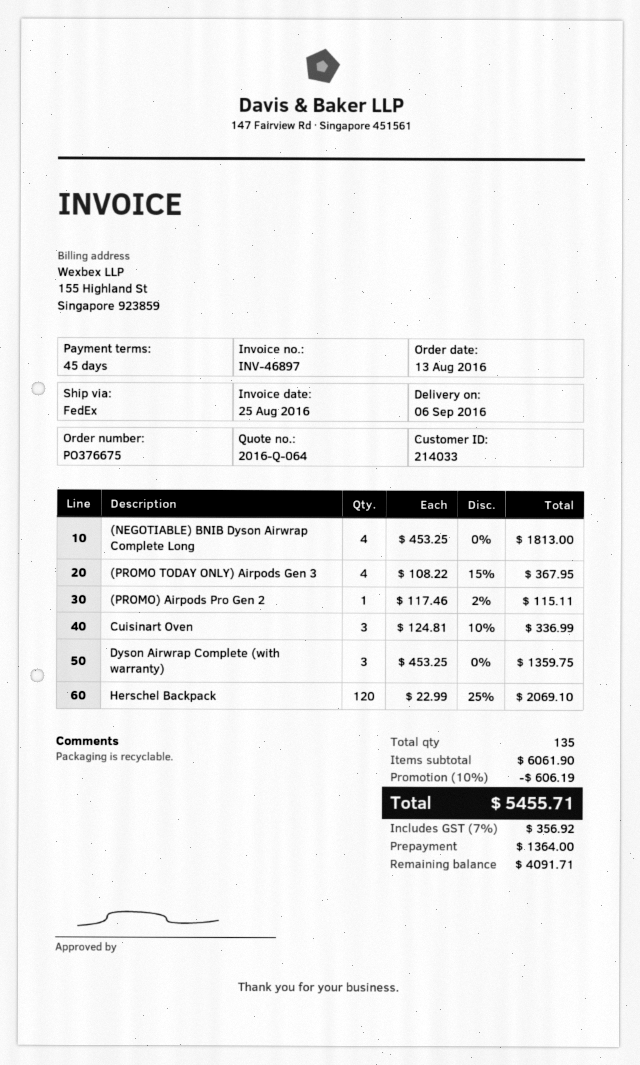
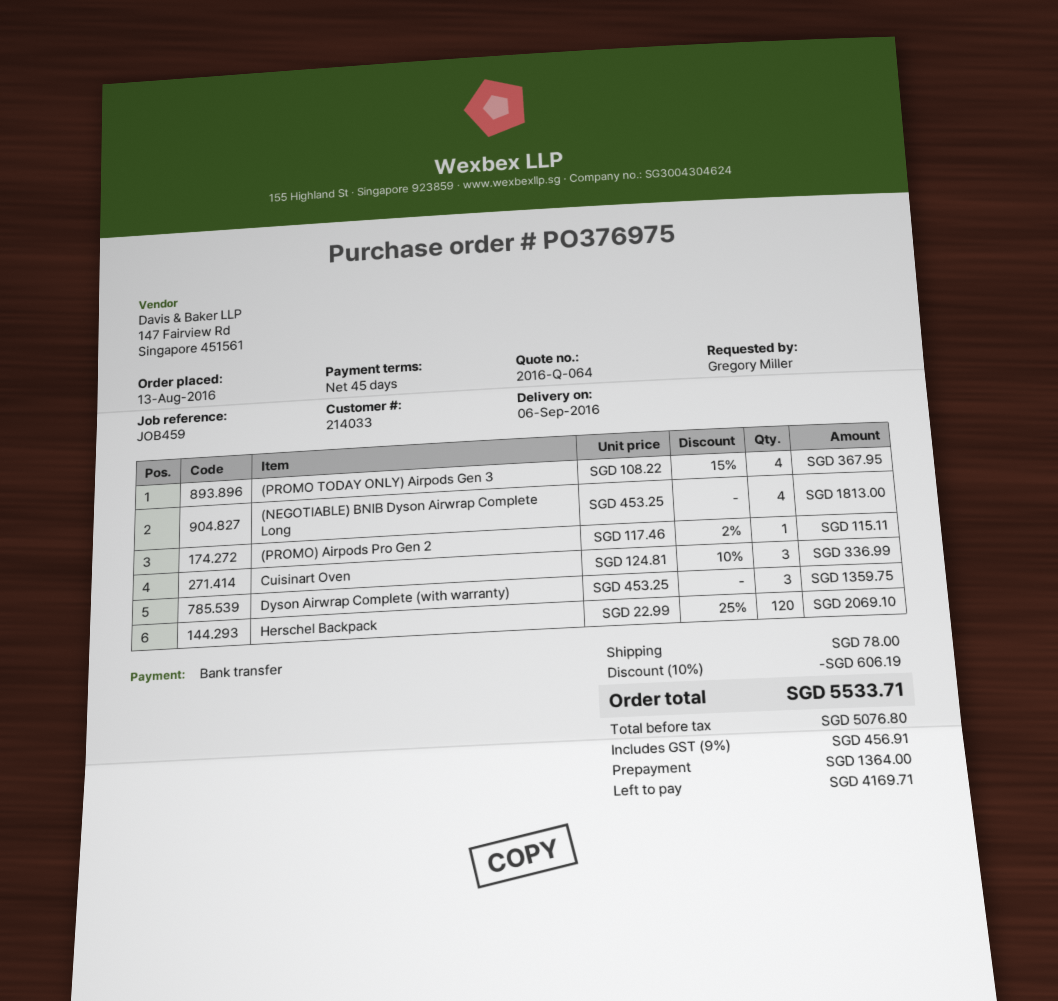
order number: PO376675 -> PO376975
shipping: none -> 78.00
tax: 7% = 356.92 -> 9% = 456.91
total: 5455.71 -> 5533.71
balance: 4091.71 -> 4169.71

